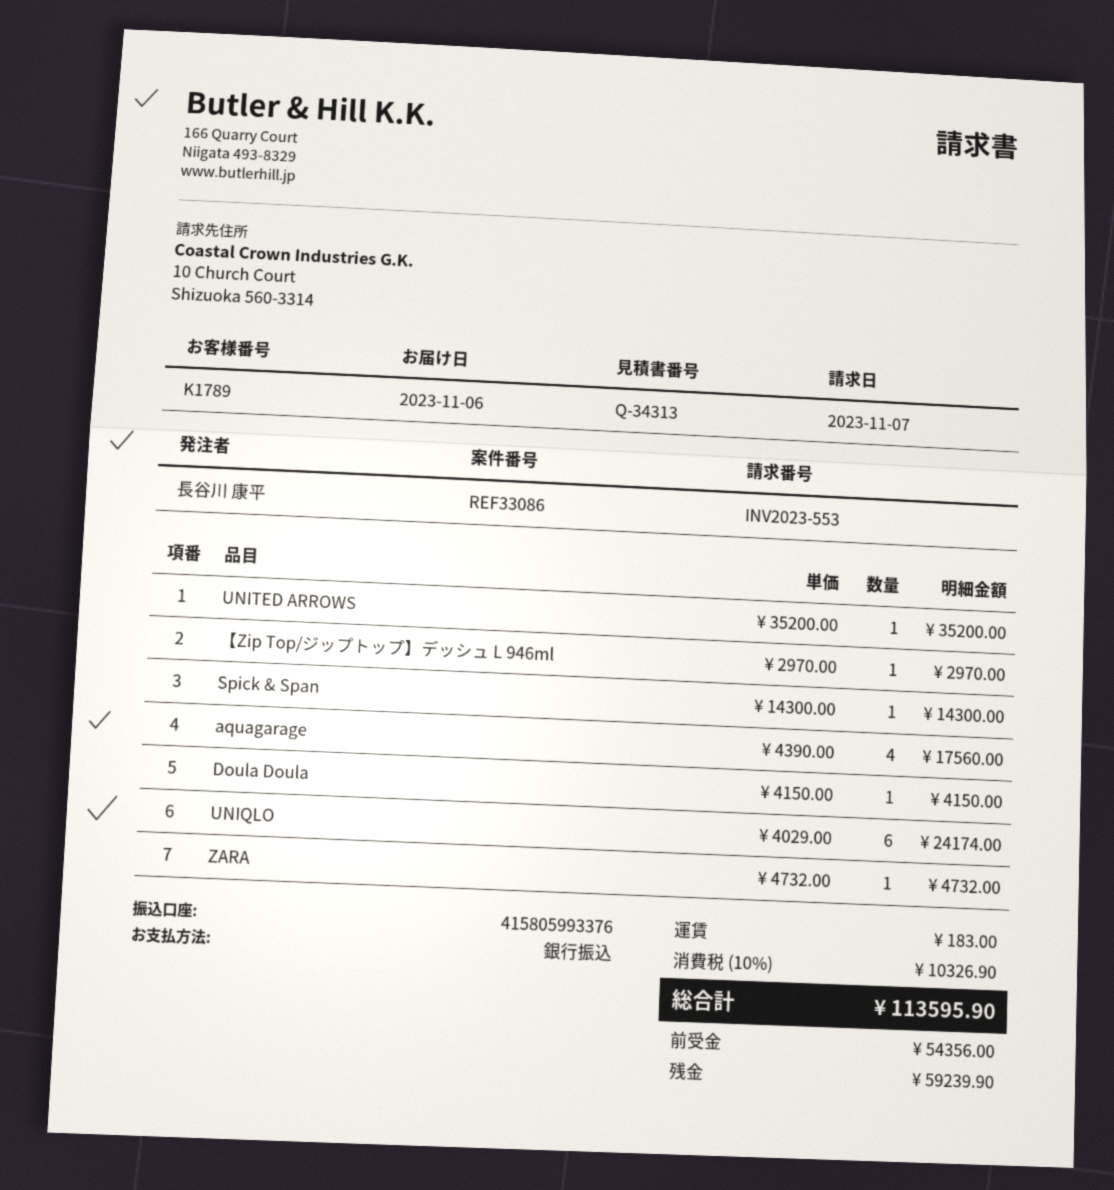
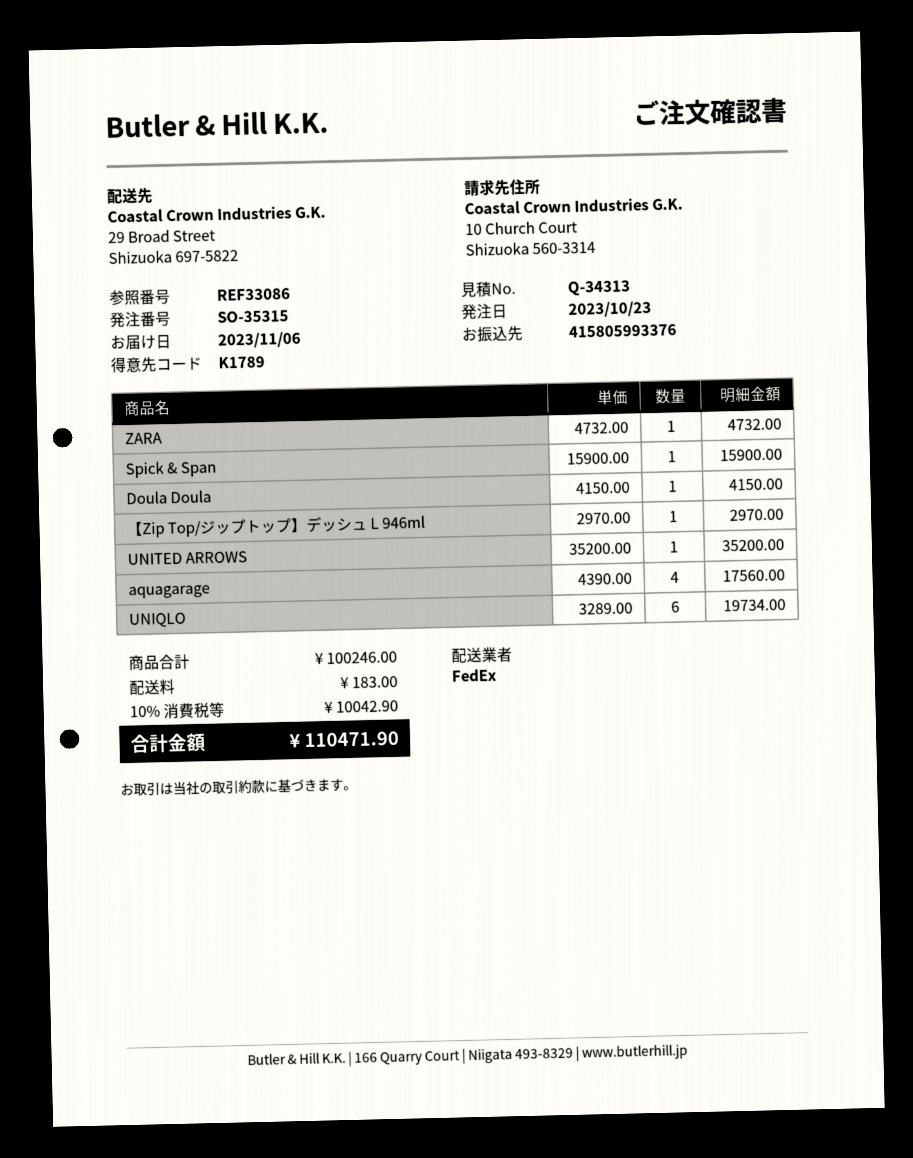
Spick & Span: 1 x 14300.00 = 14300.00 -> 1 x 15900.00 = 15900.00
UNIQLO: 6 x 4029.00 = 24174.00 -> 6 x 3289.00 = 19734.00
tax: 10% = 10326.90 -> 10% = 10042.90
total: 113595.90 -> 110471.90

